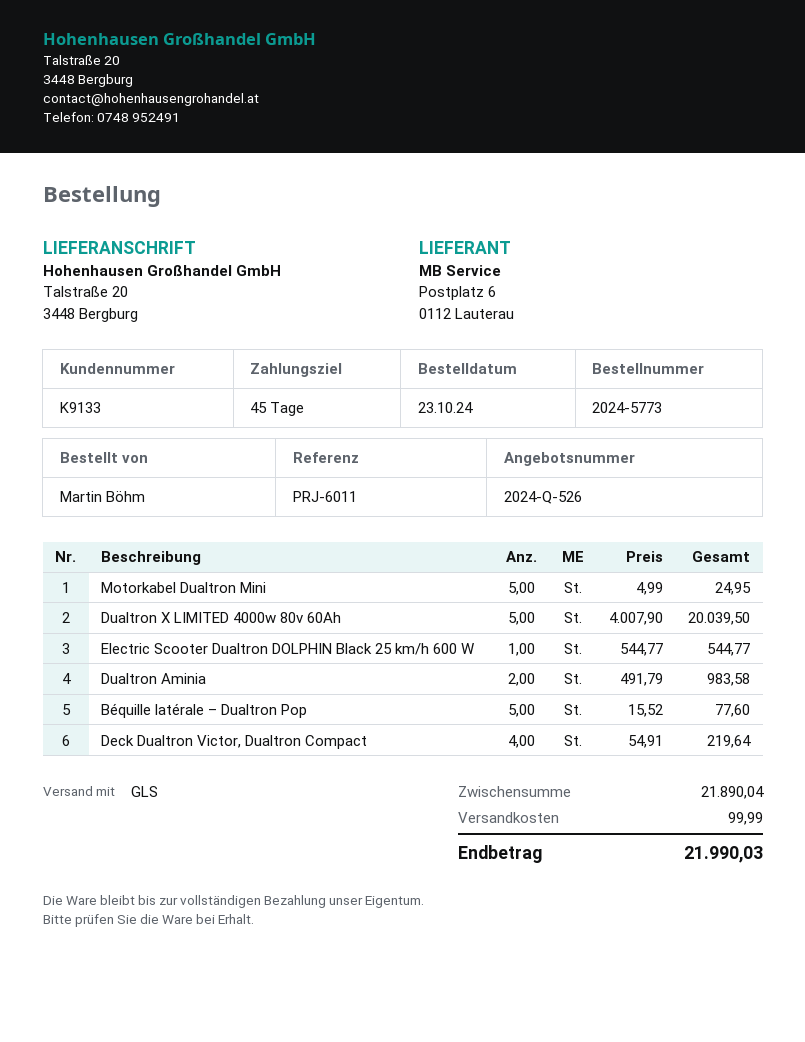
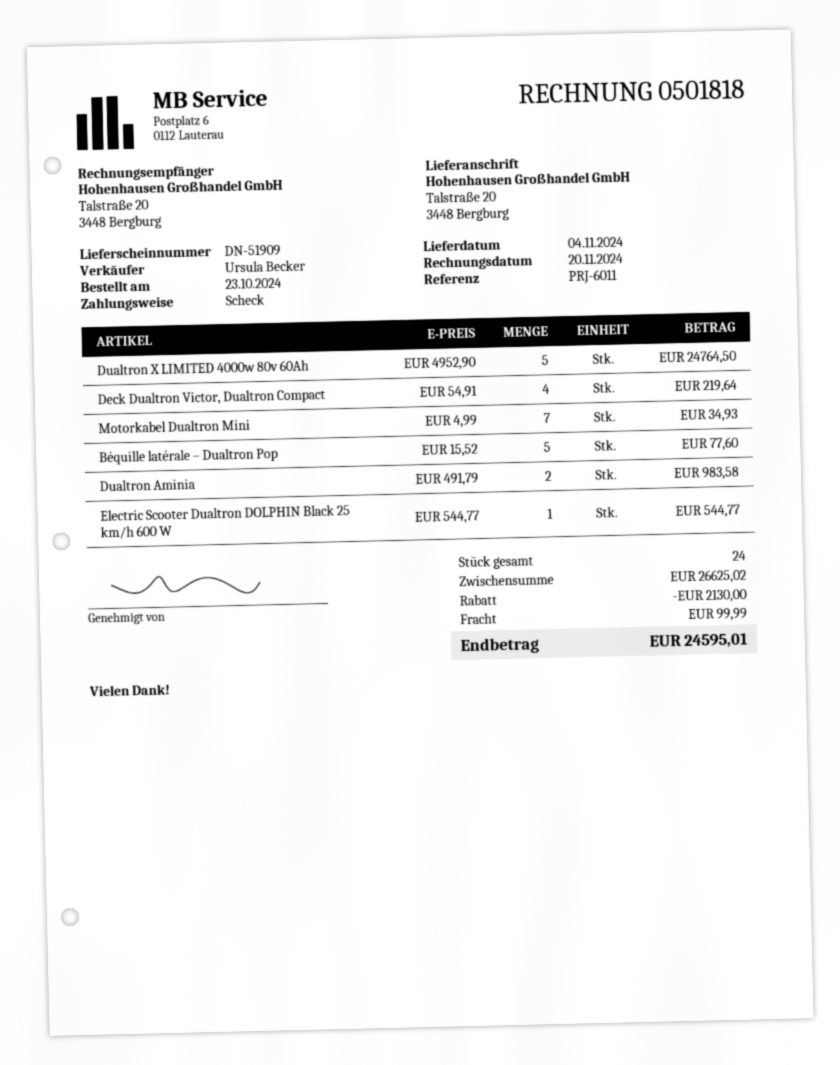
Motorkabel Dualtron Mini: 5 x 4.99 = 24.95 -> 7 x 4.99 = 34.93
Dualtron X LIMITED 4000w 80v 60Ah: 5 x 4007.90 = 20039.50 -> 5 x 4952.90 = 24764.50
subtotal: 21890.04 -> 26625.02
discount: none -> 2130.00
total: 21990.03 -> 24595.01

